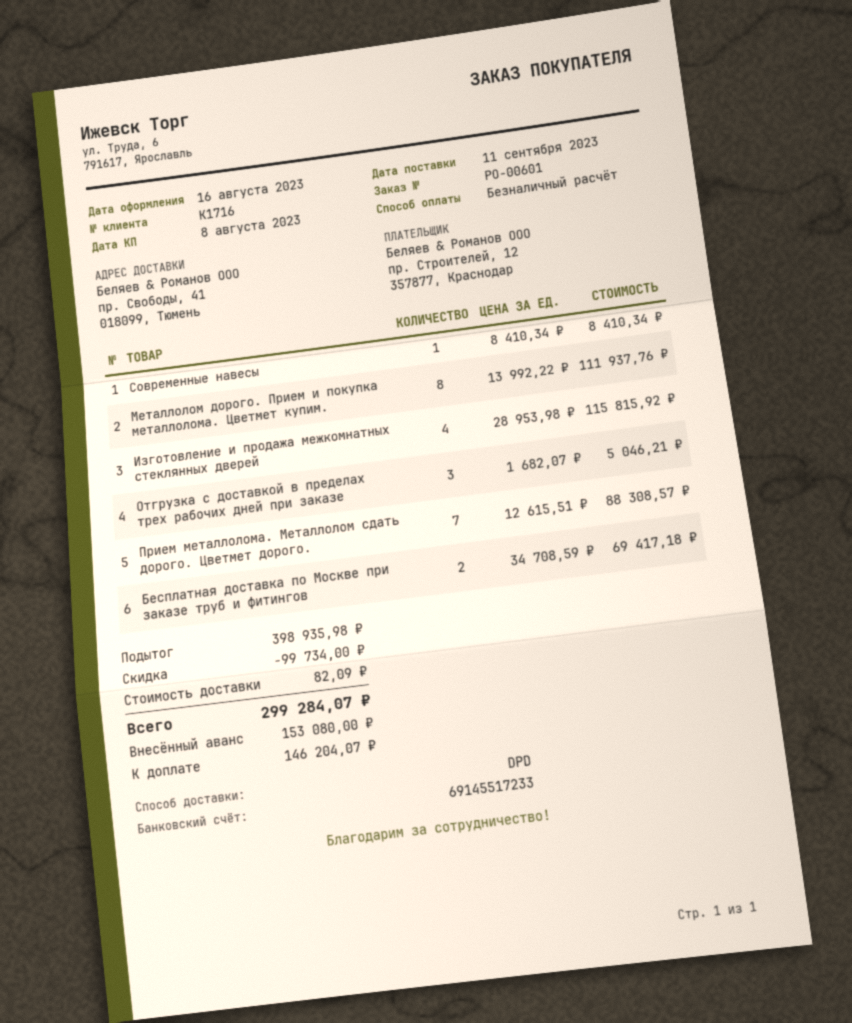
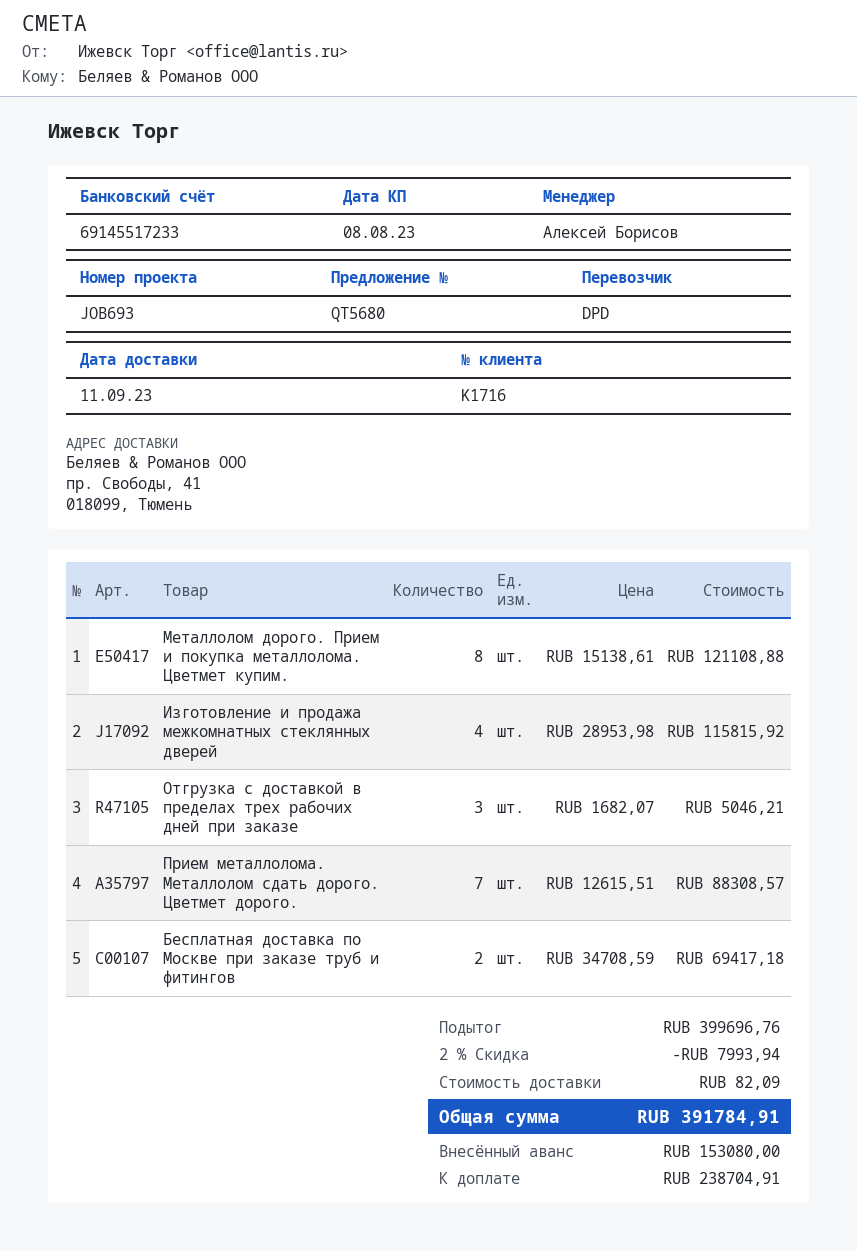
Современные навесы: 1 x 8410.34 = 8410.34 -> none
Металлолом дорого. Прием и покупка металлолома. Цветмет купим.: 8 x 13992.22 = 111937.76 -> 8 x 15138.61 = 121108.88
subtotal: 398935.98 -> 399696.76
discount: 99734.00 -> 7993.94
total: 299284.07 -> 391784.91
balance: 146204.07 -> 238704.91

